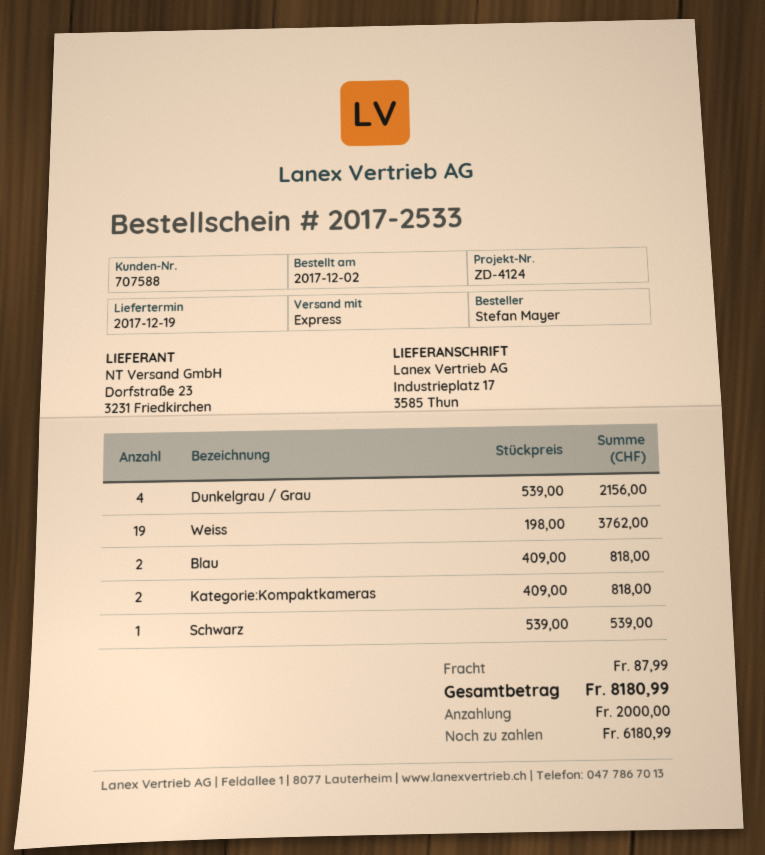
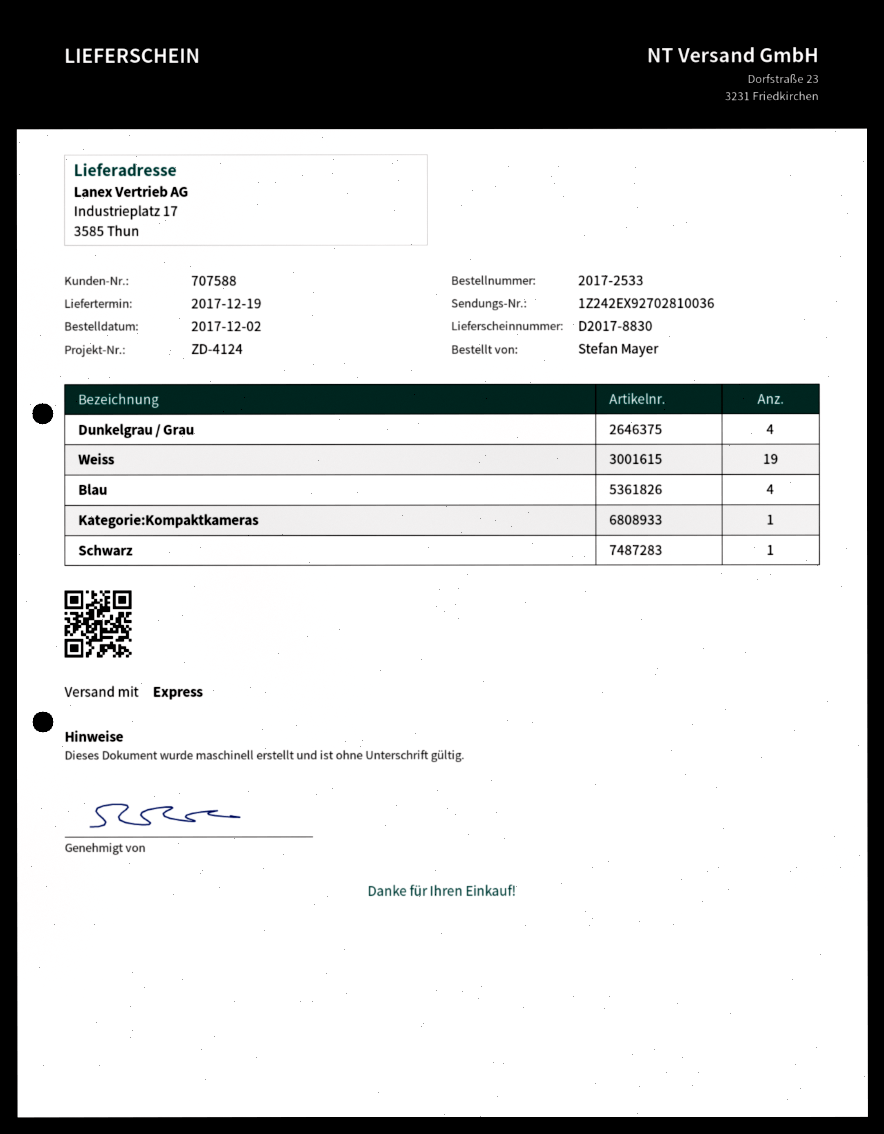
Blau: 2 -> 4
Kategorie:Kompaktkameras: 2 -> 1

